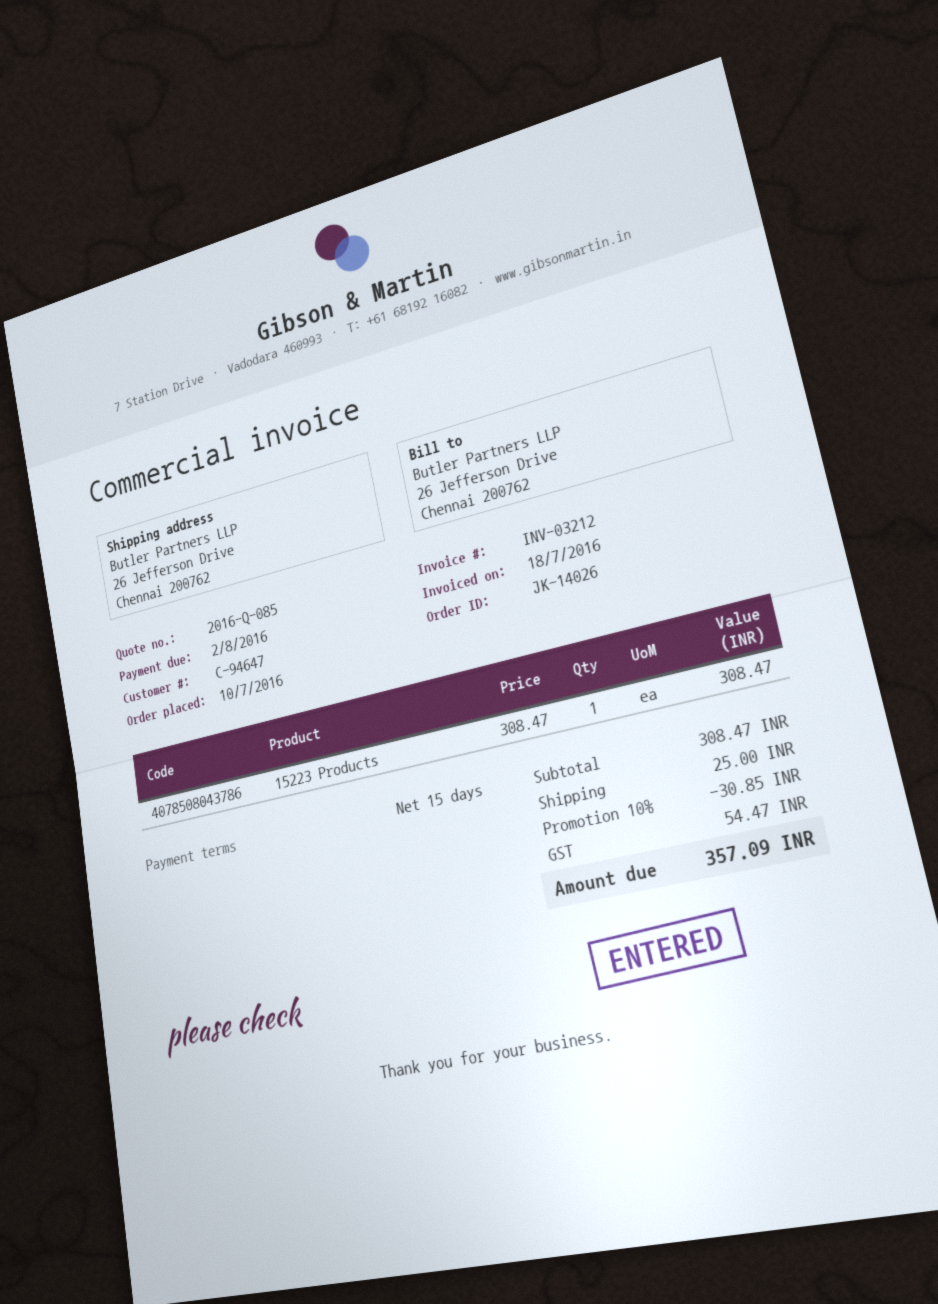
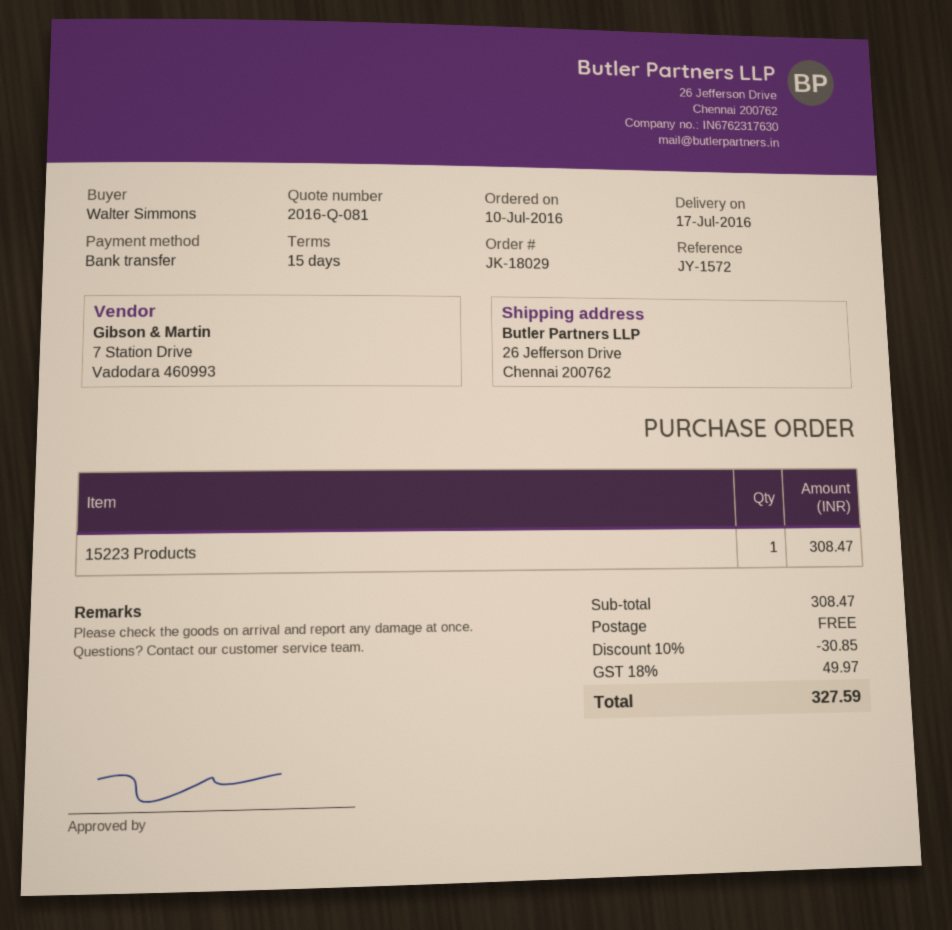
quote number: 2016-Q-085 -> 2016-Q-081
order number: JK-14026 -> JK-18029
shipping: 25.00 -> 0.00
tax: 54.47 -> 49.97
total: 357.09 -> 327.59

